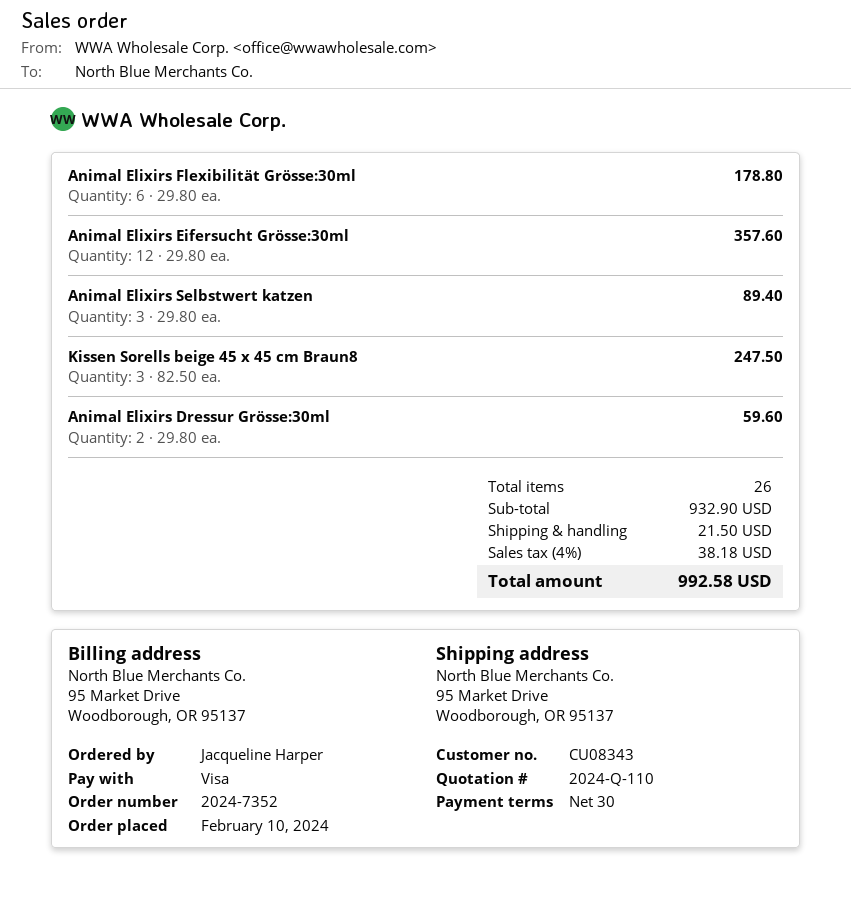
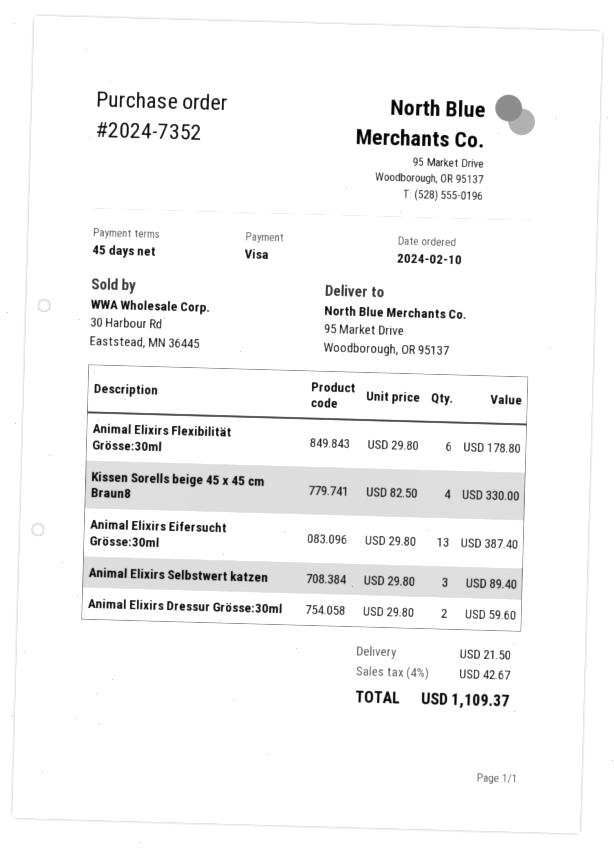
payment terms: 30 days -> 45 days
Animal Elixirs Eifersucht Grösse:30ml: 12 x 29.80 = 357.60 -> 13 x 29.80 = 387.40
Kissen Sorells beige 45 x 45 cm Braun8: 3 x 82.50 = 247.50 -> 4 x 82.50 = 330.00
tax: 4% = 38.18 -> 4% = 42.67
total: 992.58 -> 1109.37

